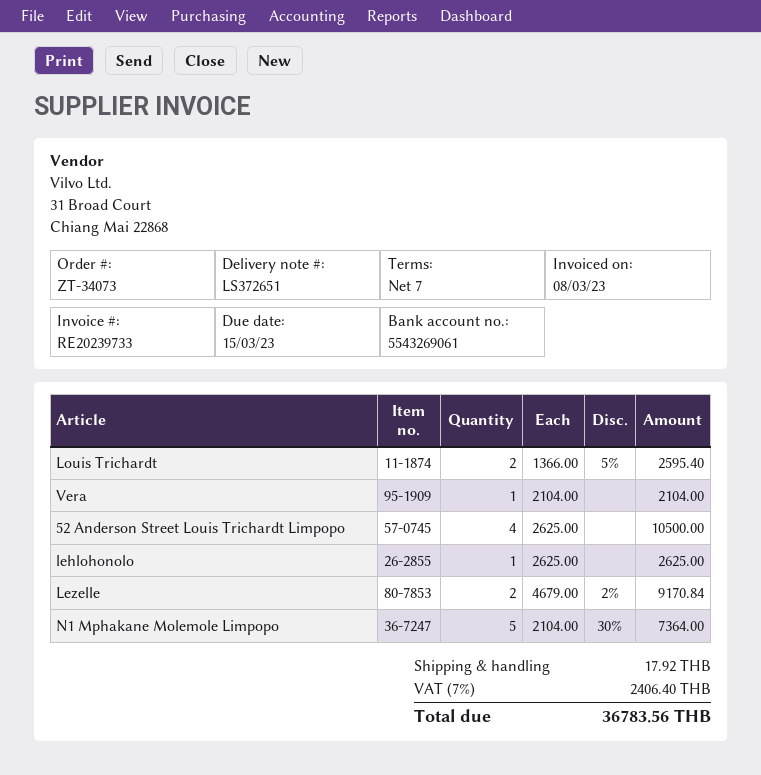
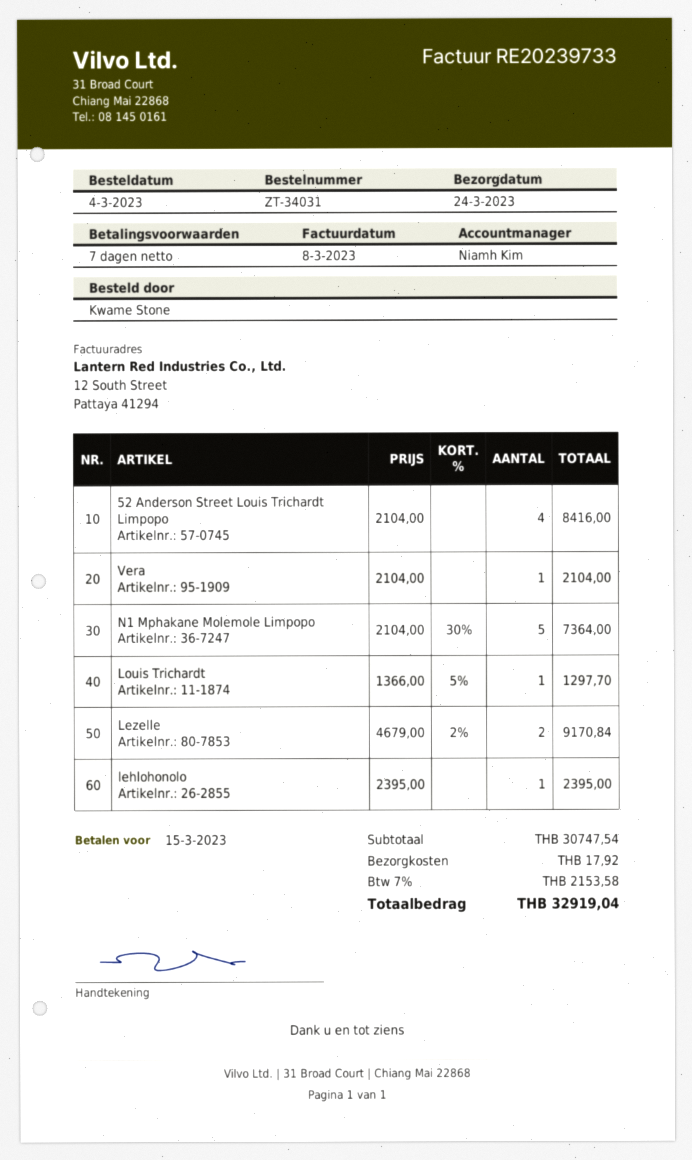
order number: ZT-34073 -> ZT-34031
Louis Trichardt: 2 x 1366.00 - 5% = 2595.40 -> 1 x 1366.00 - 5% = 1297.70
52 Anderson Street Louis Trichardt Limpopo: 4 x 2625.00 = 10500.00 -> 4 x 2104.00 = 8416.00
lehlohonolo: 1 x 2625.00 = 2625.00 -> 1 x 2395.00 = 2395.00
tax: 7% = 2406.40 -> 7% = 2153.58
total: 36783.56 -> 32919.04

